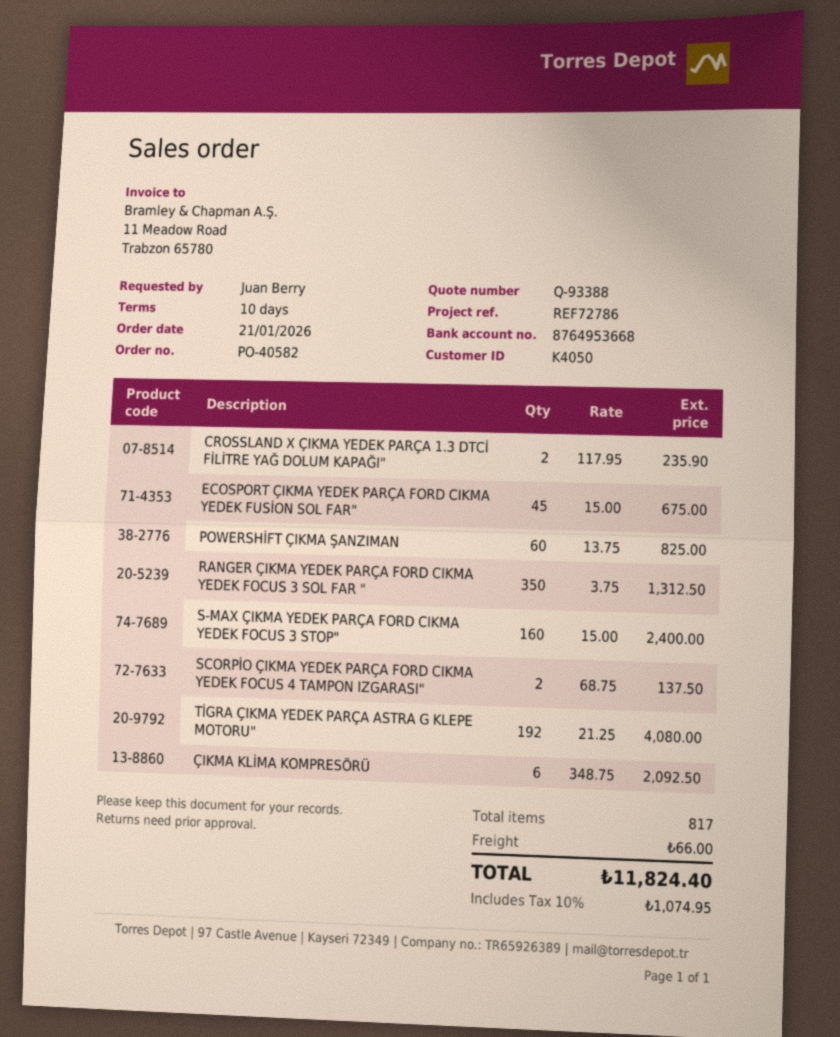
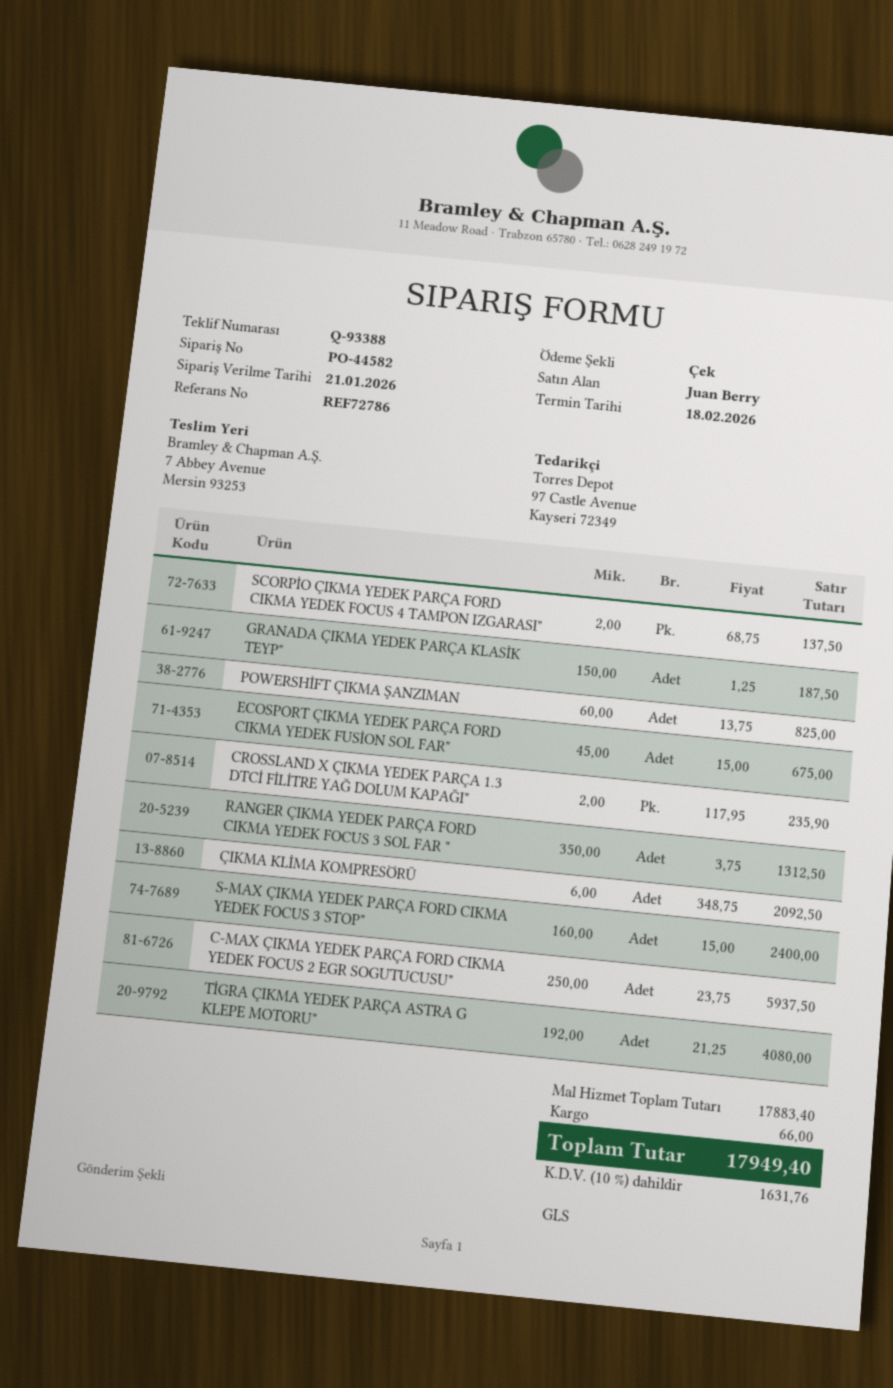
order number: PO-40582 -> PO-44582
GRANADA ÇIKMA YEDEK PARÇA KLASİK TEYP": none -> 150 x 1.25 = 187.50
C-MAX ÇIKMA YEDEK PARÇA FORD CIKMA YEDEK FOCUS 2 EGR SOGUTUCUSU": none -> 250 x 23.75 = 5937.50
tax: 10% = 1074.95 -> 10% = 1631.76
total: 11824.40 -> 17949.40

